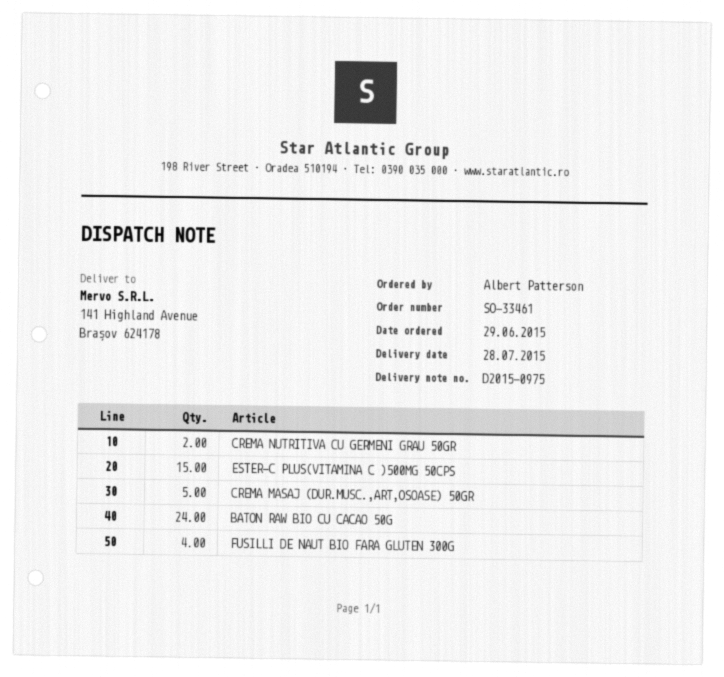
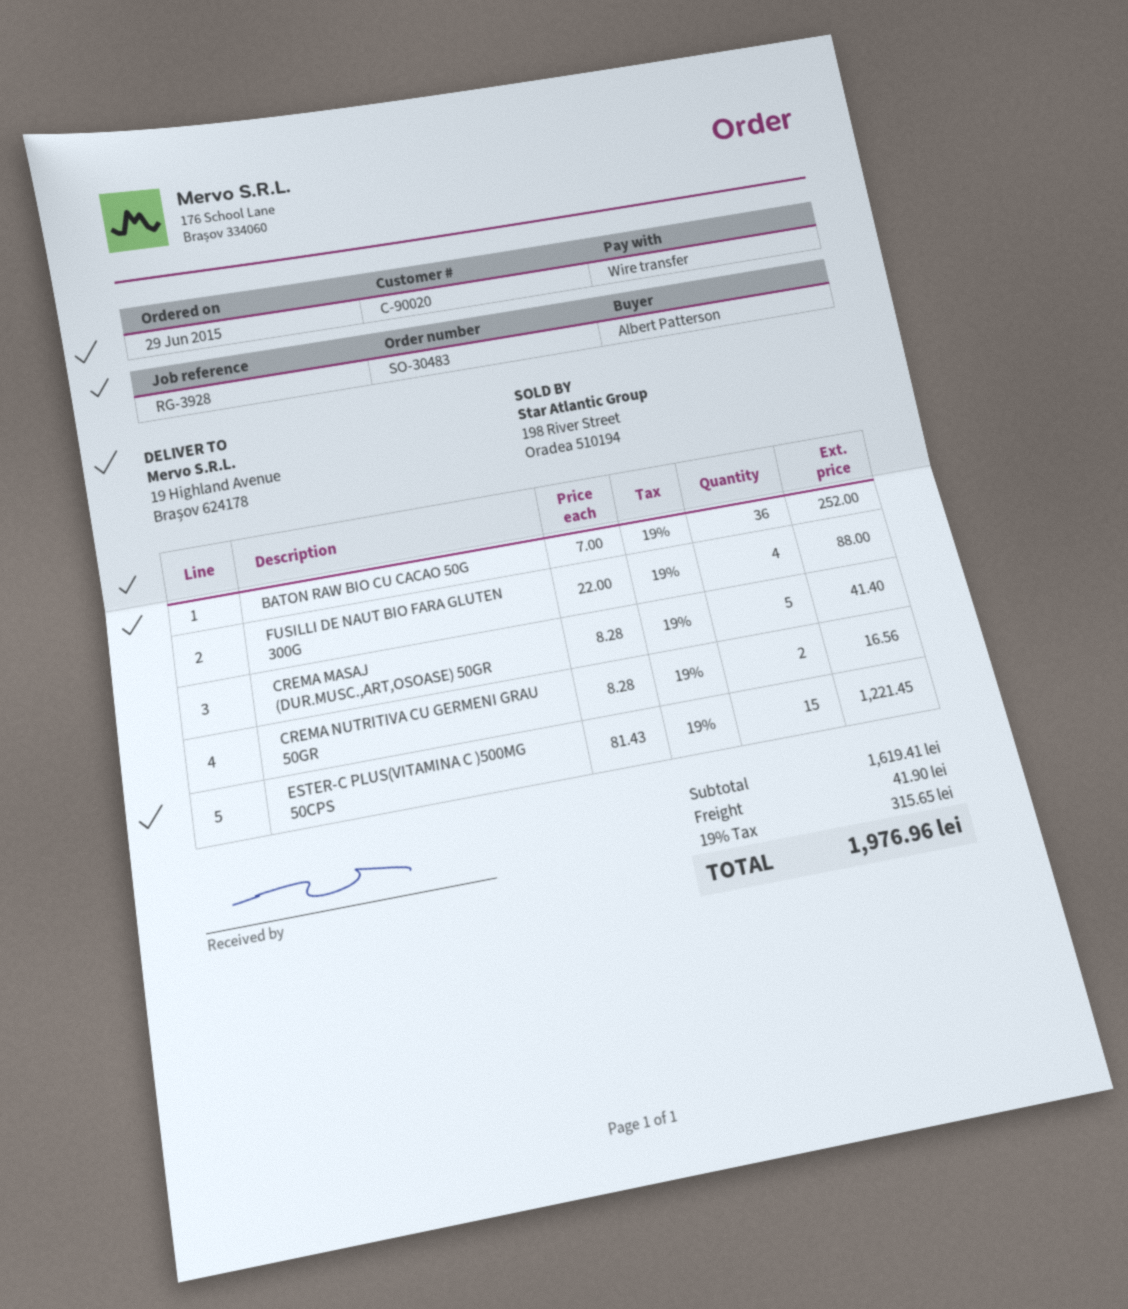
order number: SO-33461 -> SO-30483
ship to: 141 Highland Avenue, Brașov 624178 -> 19 Highland Avenue, Brașov 624178
BATON RAW BIO CU CACAO 50G: 24 -> 36

